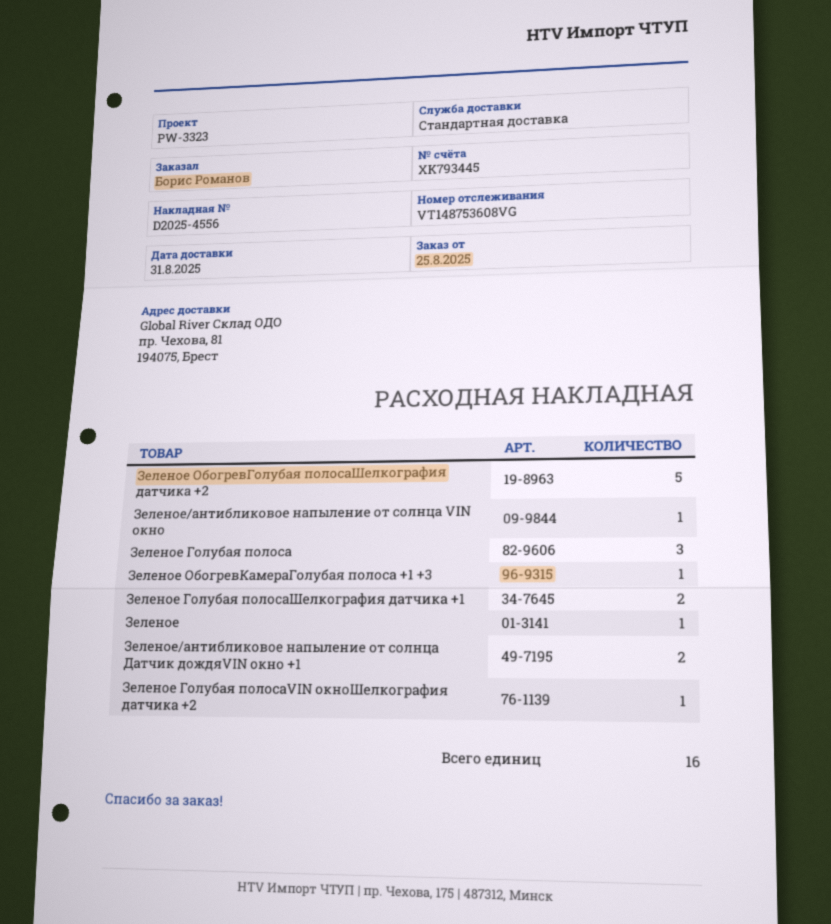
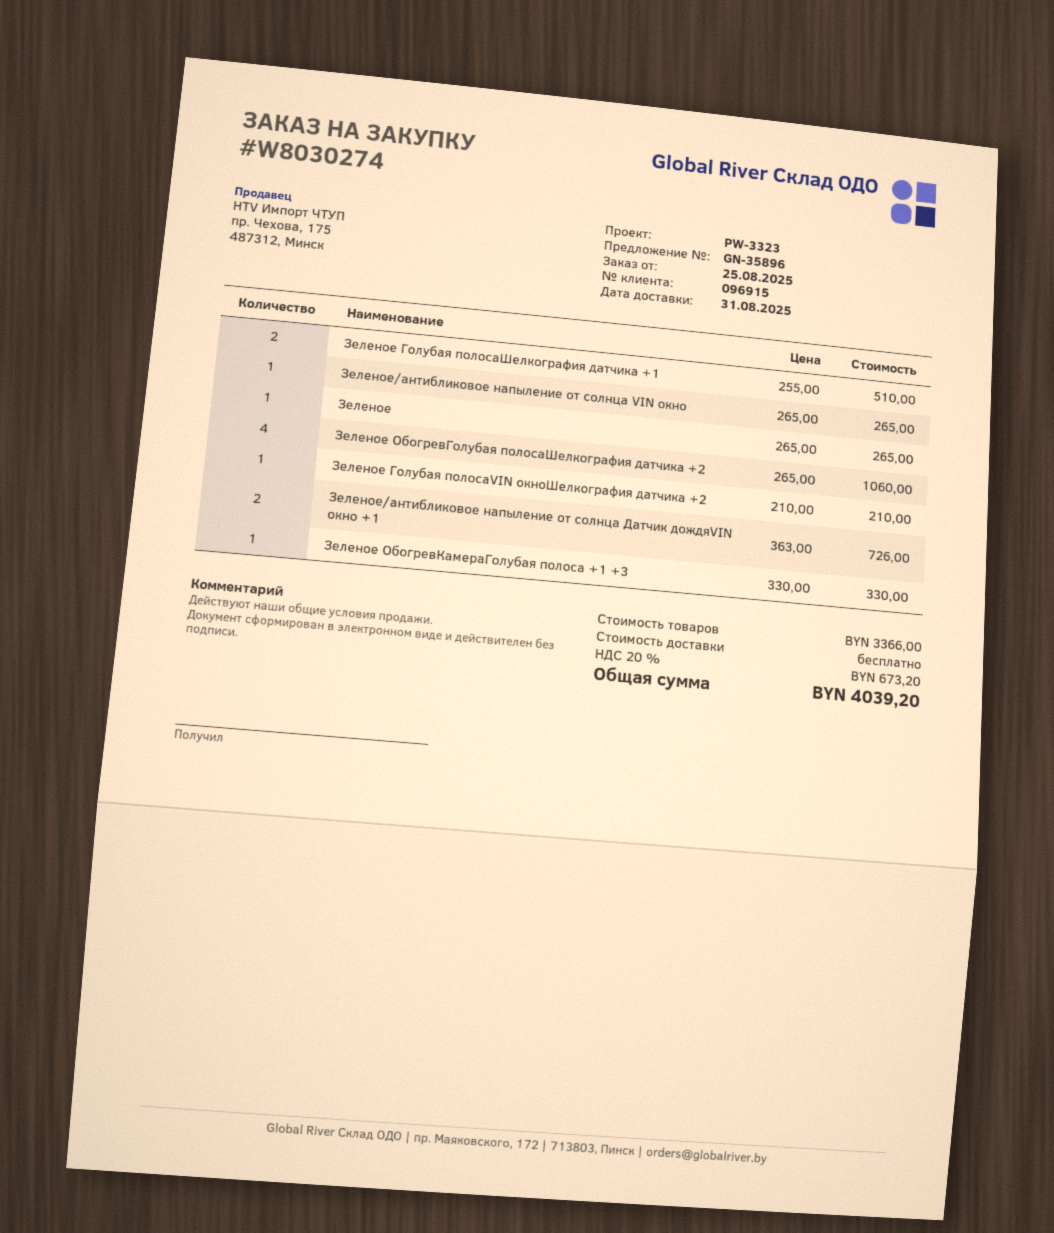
Зеленое ОбогревГолубая полосаШелкография датчика +2: 5 -> 4
Зеленое Голубая полоса: 3 -> none

